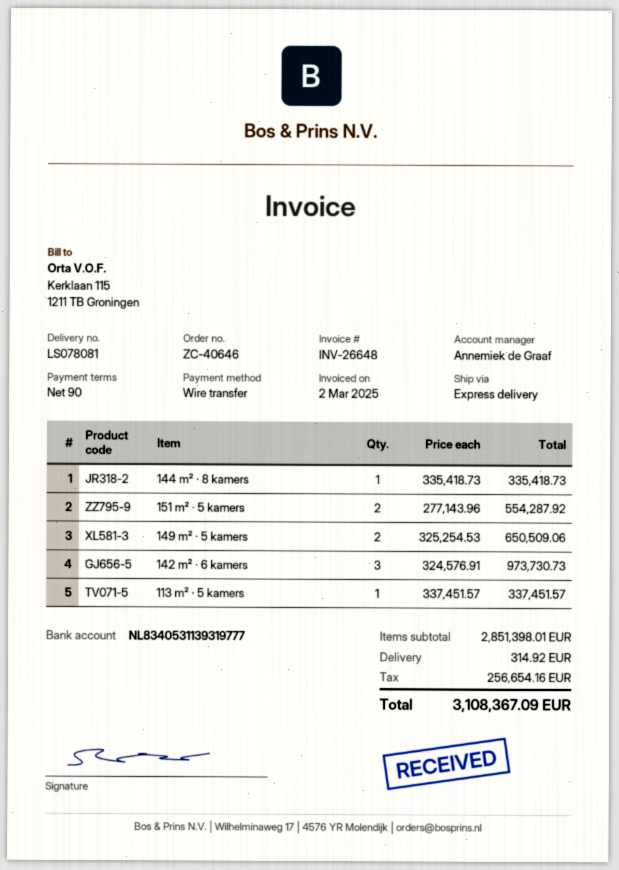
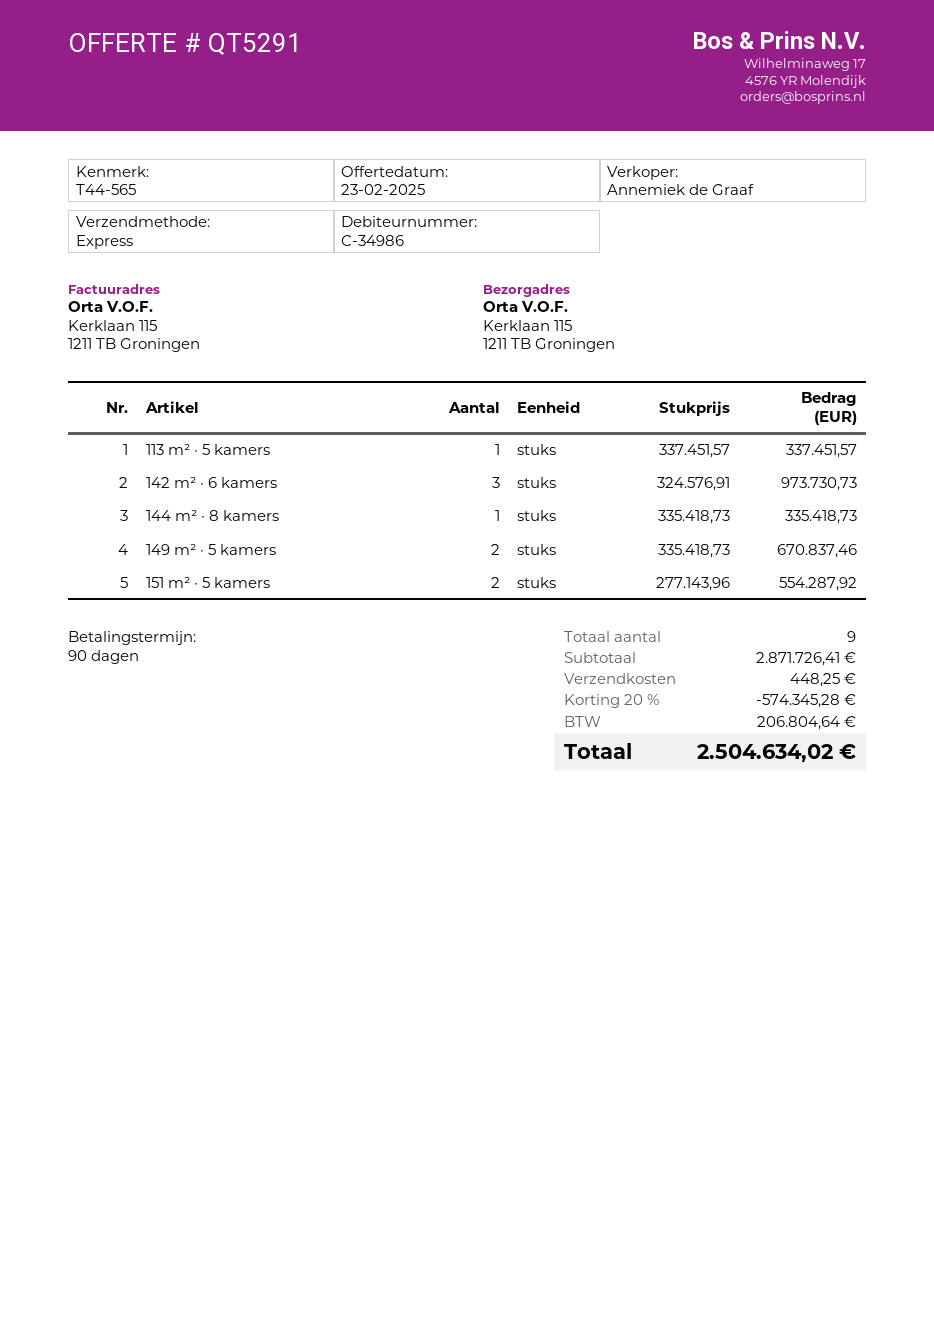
149 m² · 5 kamers: 2 x 325254.53 = 650509.06 -> 2 x 335418.73 = 670837.46
subtotal: 2851398.01 -> 2871726.41
discount: none -> 20% = 574345.28
shipping: 314.92 -> 448.25
tax: 256654.16 -> 206804.64
total: 3108367.09 -> 2504634.02

